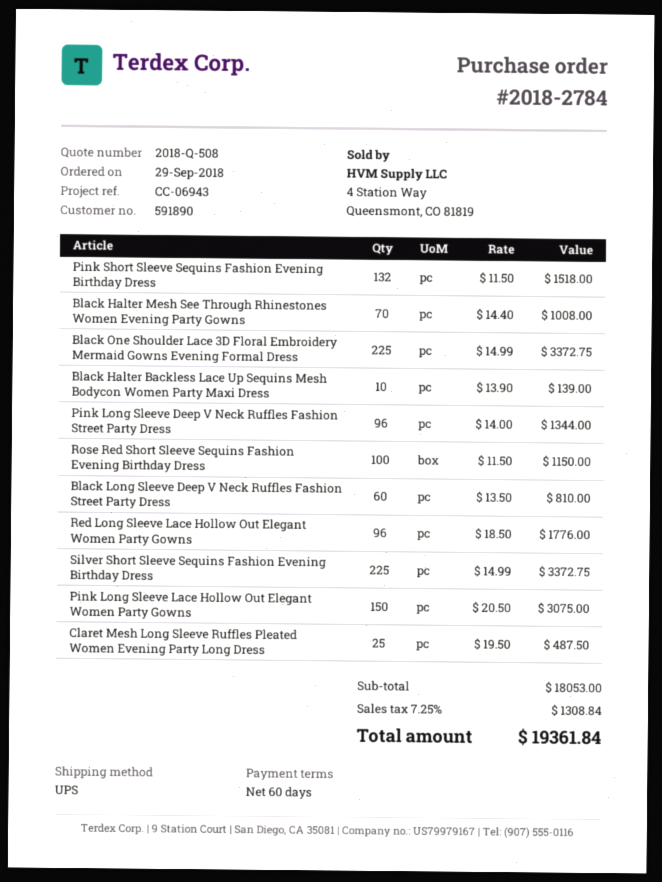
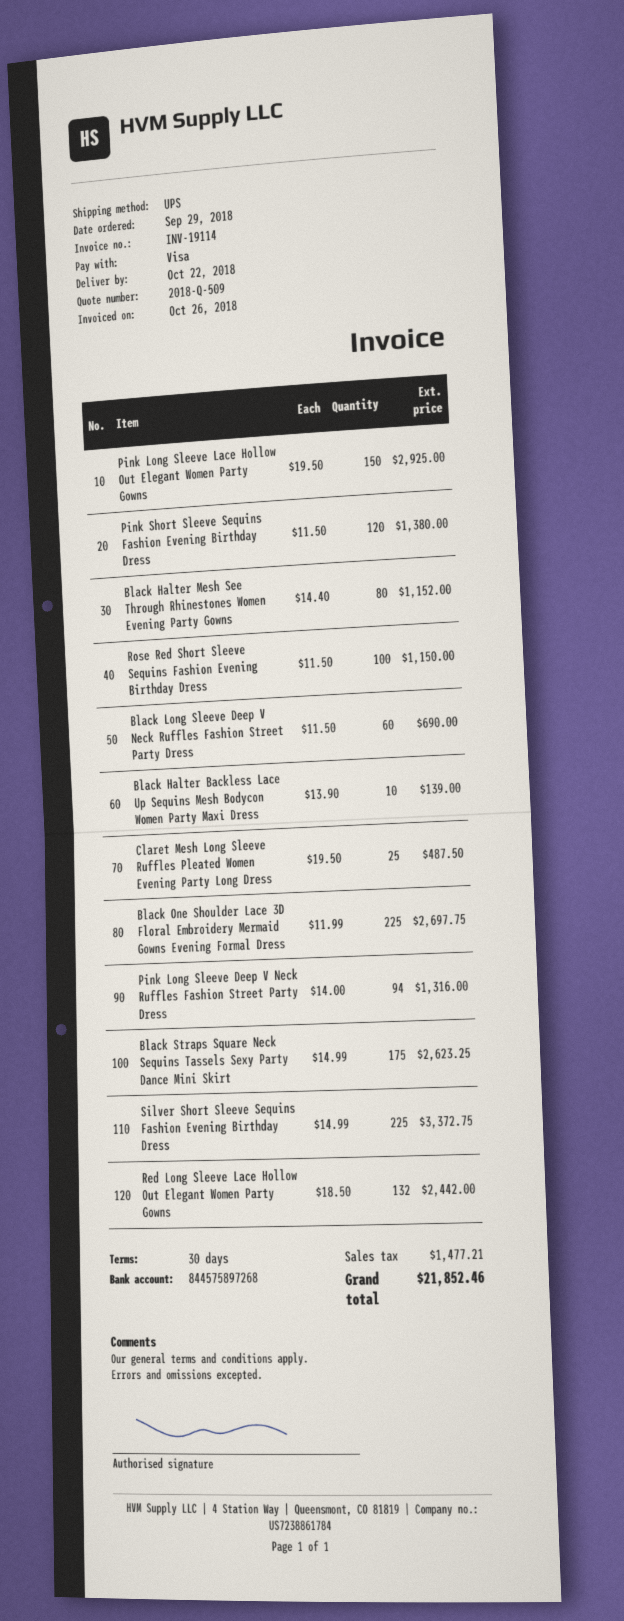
quote number: 2018-Q-508 -> 2018-Q-509
payment terms: 60 days -> 30 days
Pink Short Sleeve Sequins Fashion Evening Birthday Dress: 132 x 11.50 = 1518.00 -> 120 x 11.50 = 1380.00
Black Halter Mesh See Through Rhinestones Women Evening Party Gowns: 70 x 14.40 = 1008.00 -> 80 x 14.40 = 1152.00
Black One Shoulder Lace 3D Floral Embroidery Mermaid Gowns Evening Formal Dress: 225 x 14.99 = 3372.75 -> 225 x 11.99 = 2697.75
Pink Long Sleeve Deep V Neck Ruffles Fashion Street Party Dress: 96 x 14.00 = 1344.00 -> 94 x 14.00 = 1316.00
Black Long Sleeve Deep V Neck Ruffles Fashion Street Party Dress: 60 x 13.50 = 810.00 -> 60 x 11.50 = 690.00
Red Long Sleeve Lace Hollow Out Elegant Women Party Gowns: 96 x 18.50 = 1776.00 -> 132 x 18.50 = 2442.00
Pink Long Sleeve Lace Hollow Out Elegant Women Party Gowns: 150 x 20.50 = 3075.00 -> 150 x 19.50 = 2925.00
Black Straps Square Neck Sequins Tassels Sexy Party Dance Mini Skirt: none -> 175 x 14.99 = 2623.25
tax: 1308.84 -> 1477.21
total: 19361.84 -> 21852.46

